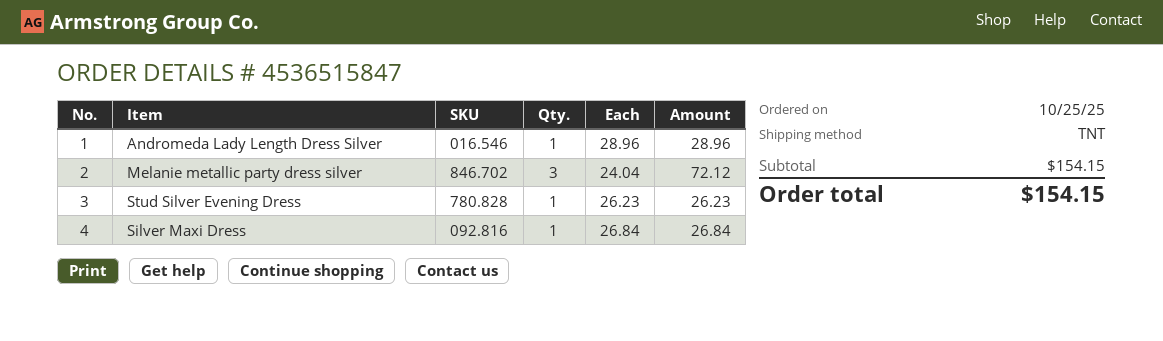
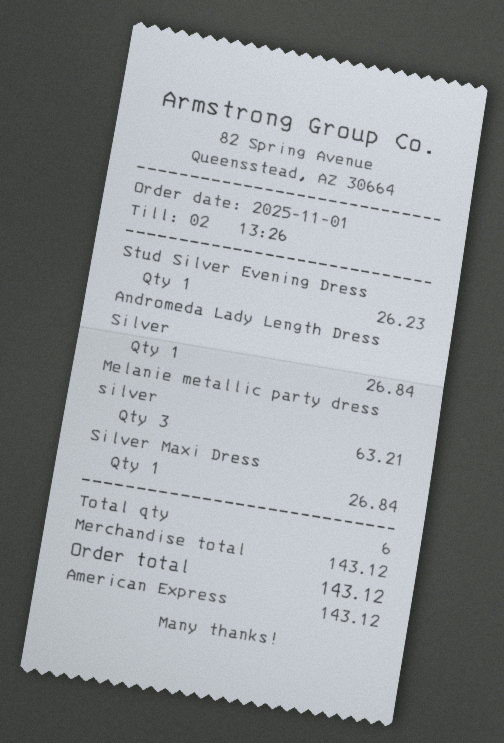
order date: 2025-10-25 -> 2025-11-01
Andromeda Lady Length Dress Silver: 1 for 28.96 -> 1 for 26.84
Melanie metallic party dress silver: 3 for 72.12 -> 3 for 63.21
subtotal: 154.15 -> 143.12
total: 154.15 -> 143.12

